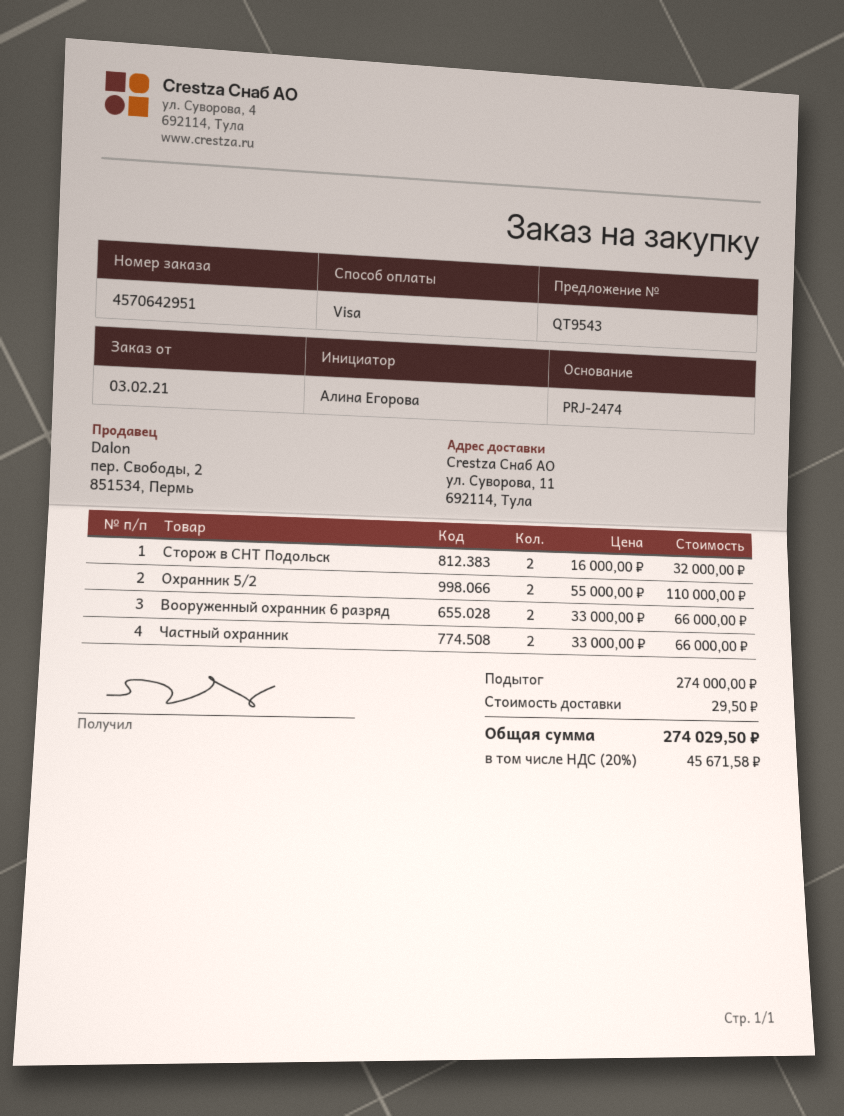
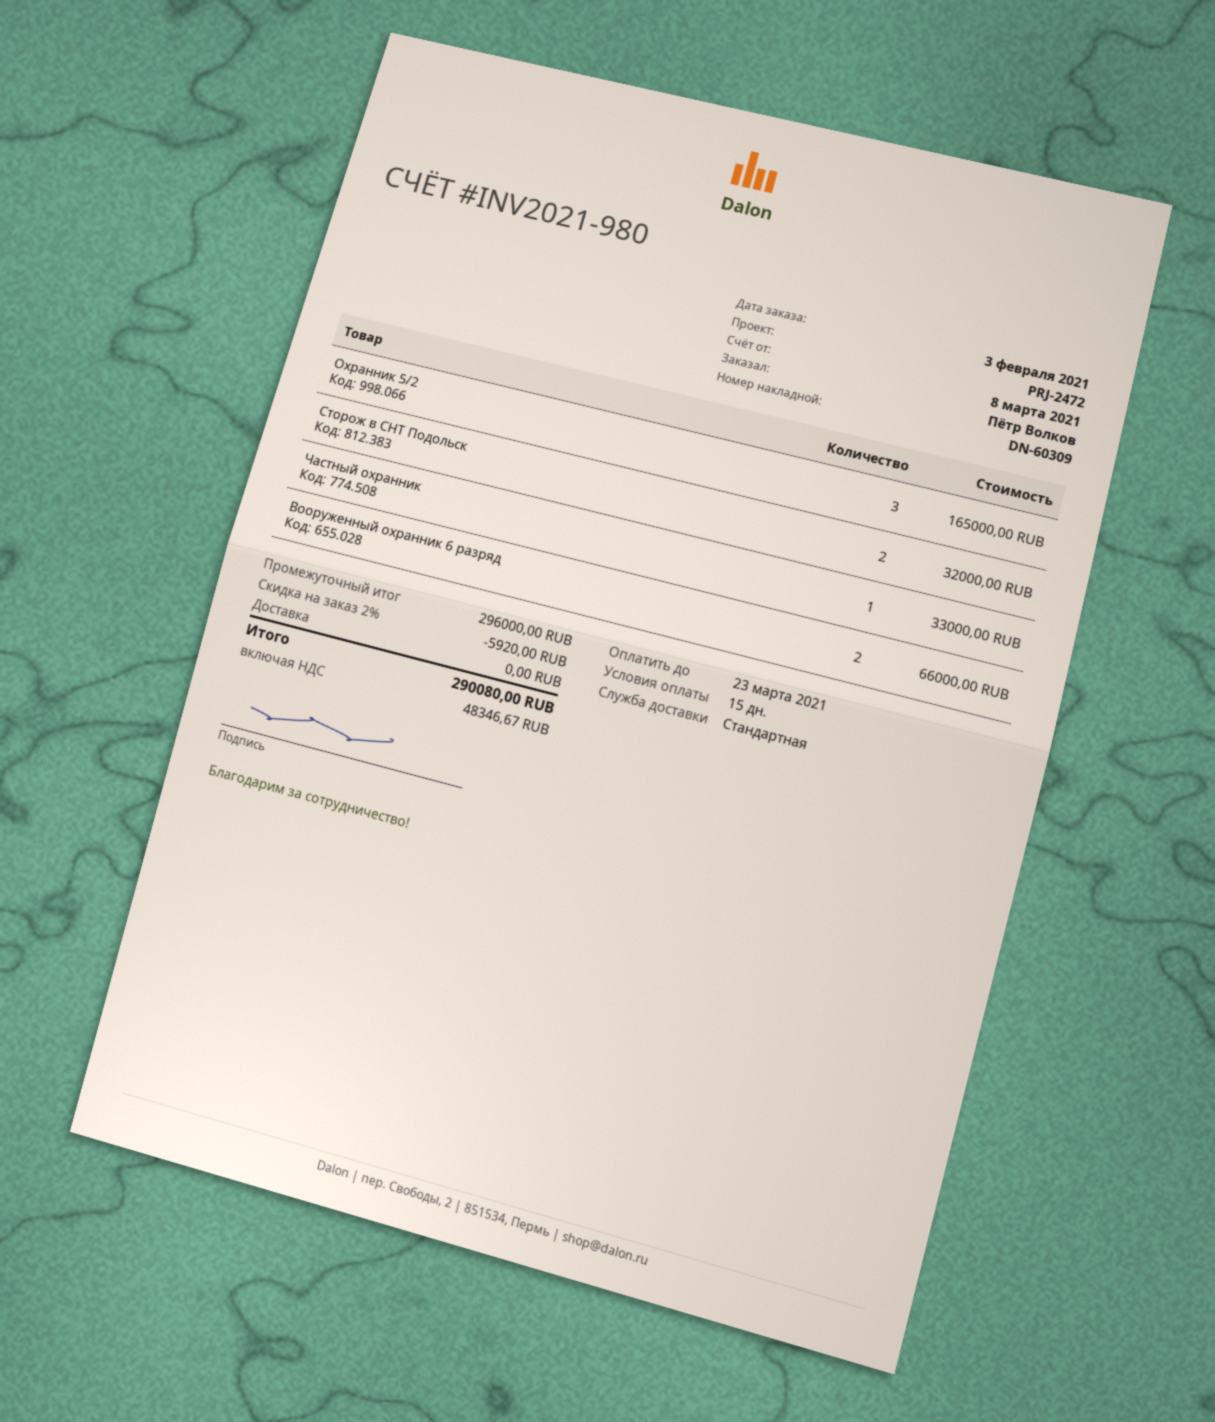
reference: PRJ-2474 -> PRJ-2472
ordered by: Алина Егорова -> Пётр Волков
Охранник 5/2: 2 for 110000.00 -> 3 for 165000.00
Частный охранник: 2 for 66000.00 -> 1 for 33000.00
subtotal: 274000.00 -> 296000.00
discount: none -> 2% = 5920.00
shipping: 29.50 -> 0.00
tax: 45671.58 -> 48346.67
total: 274029.50 -> 290080.00

